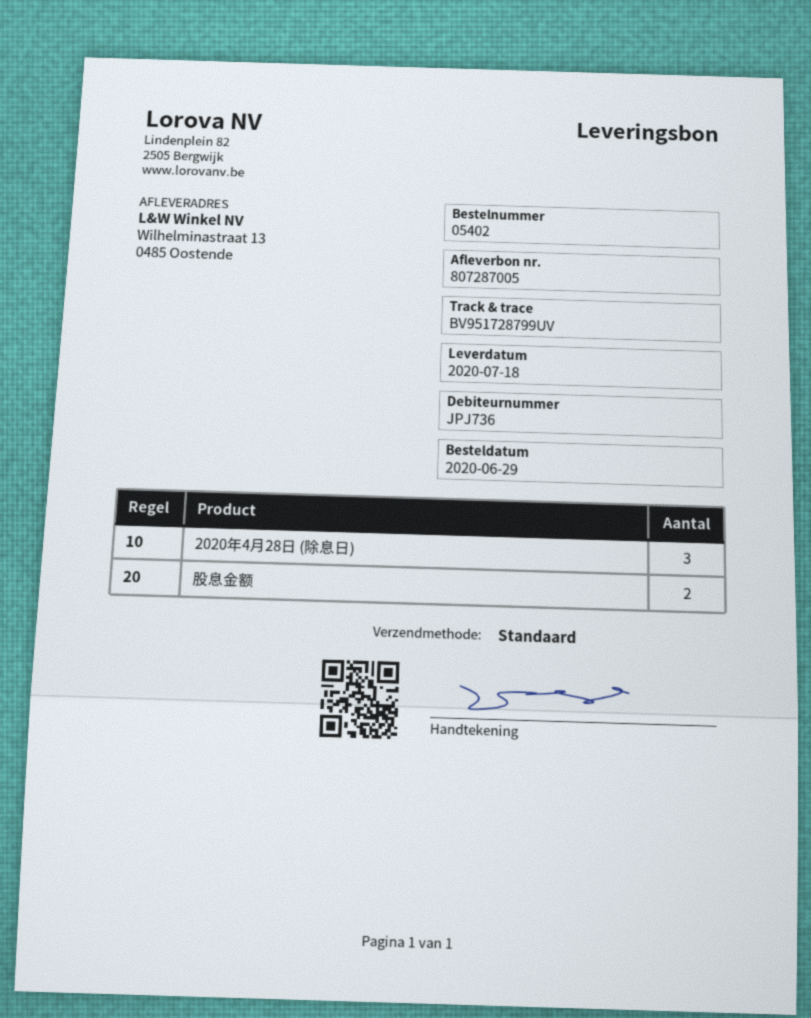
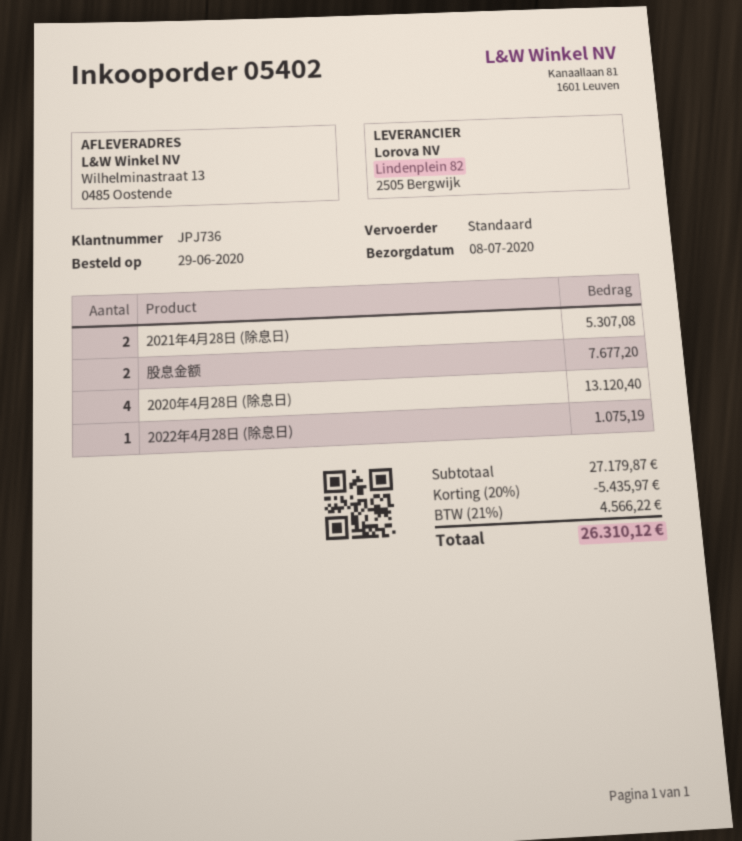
delivery date: 2020-07-18 -> 2020-07-08
2020年4月28日 (除息日): 3 -> 4
2021年4月28日 (除息日): none -> 2
2022年4月28日 (除息日): none -> 1

